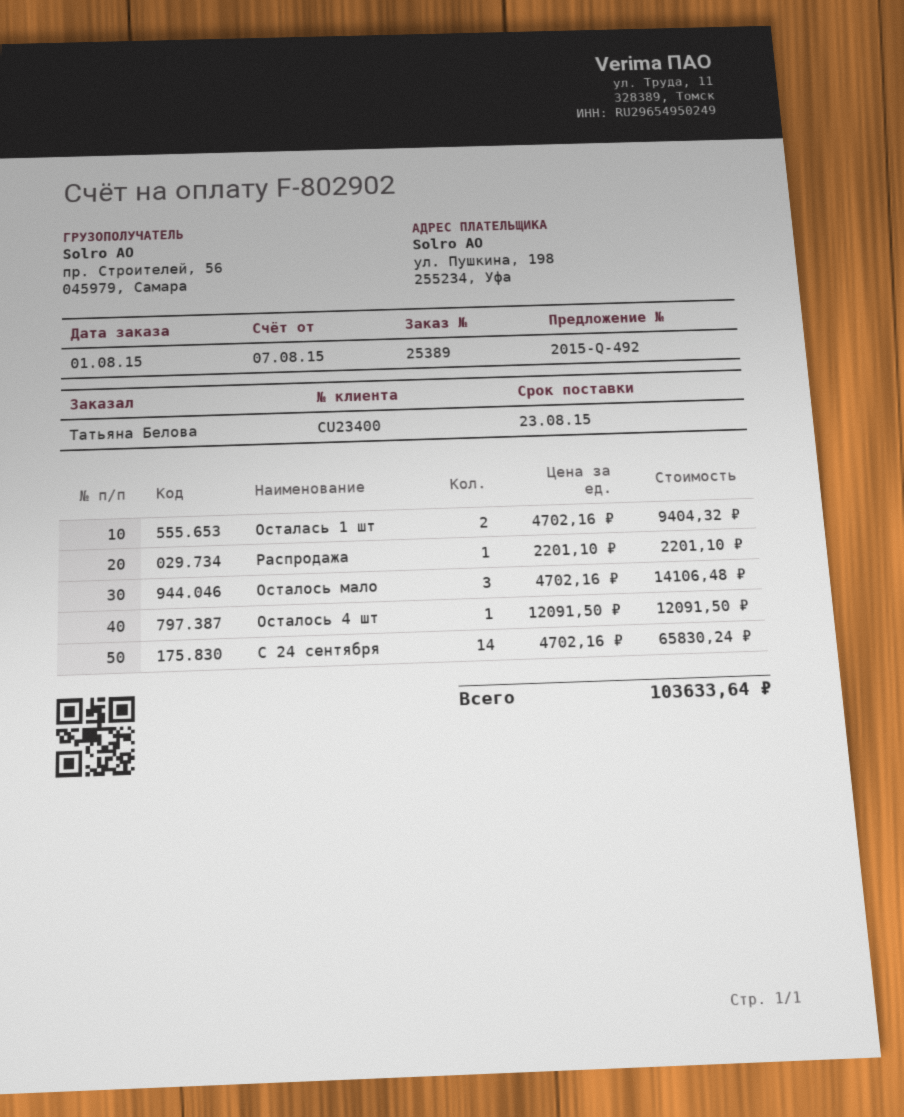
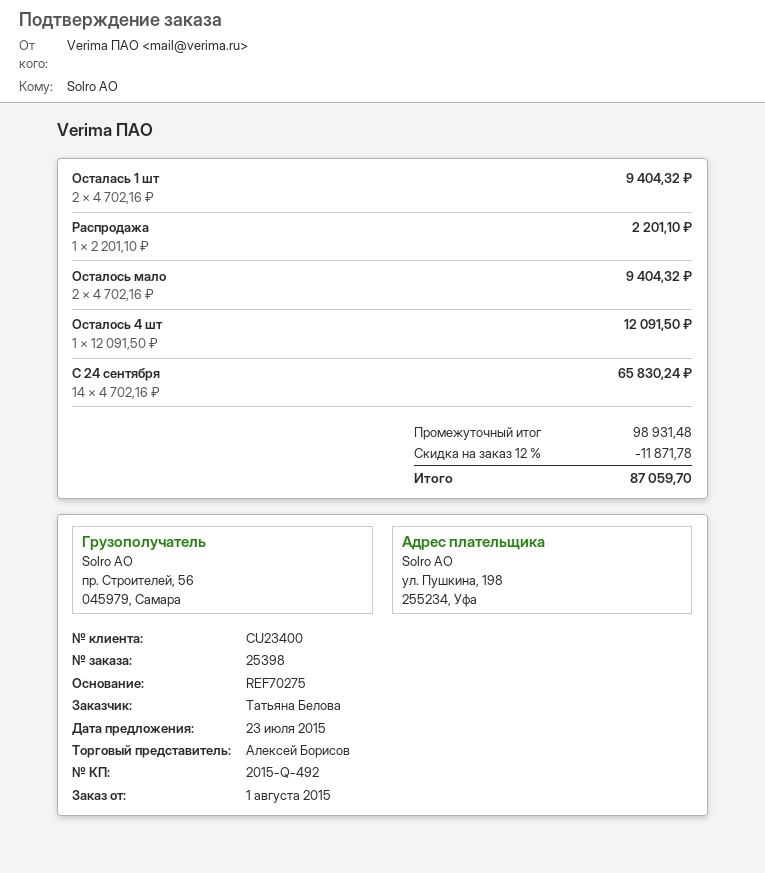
order number: 25389 -> 25398
Осталось мало: 3 x 4702.16 = 14106.48 -> 2 x 4702.16 = 9404.32
discount: none -> 12% = 11871.78
total: 103633.64 -> 87059.70

